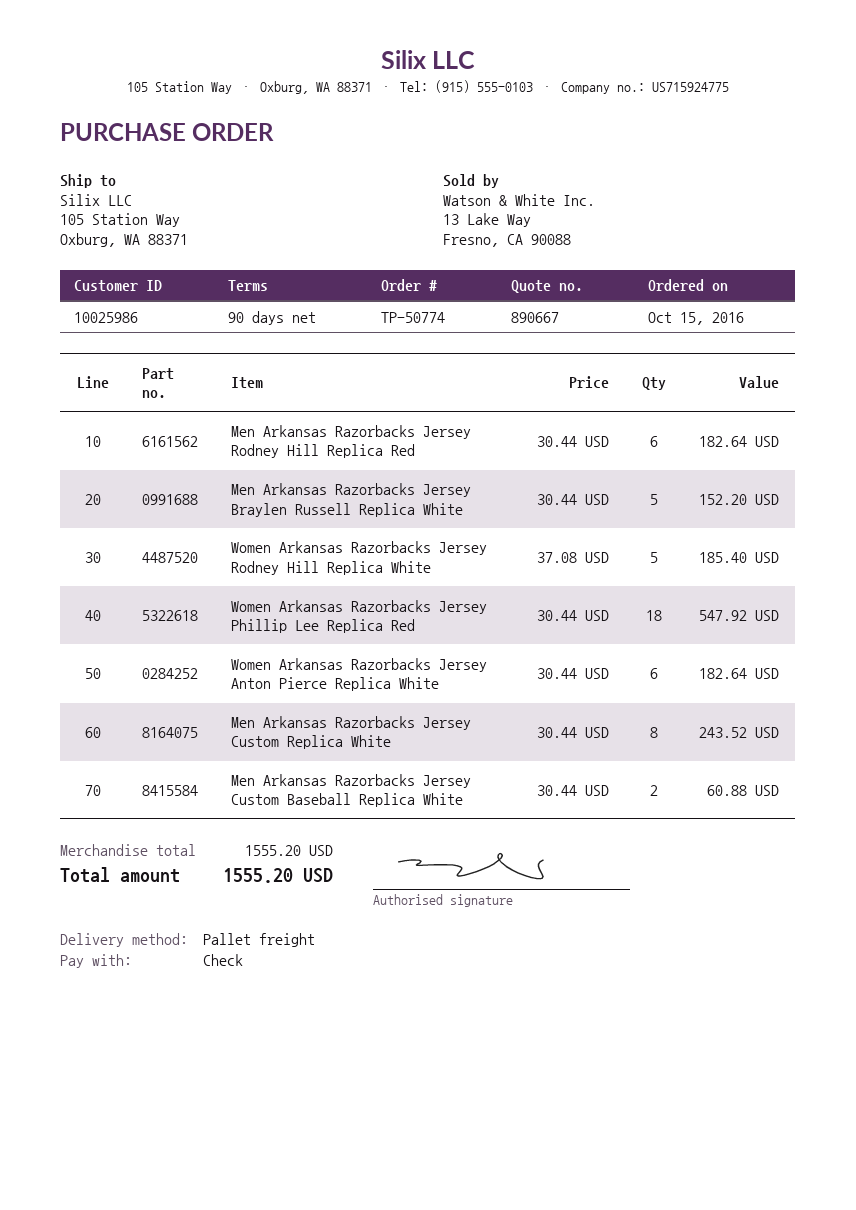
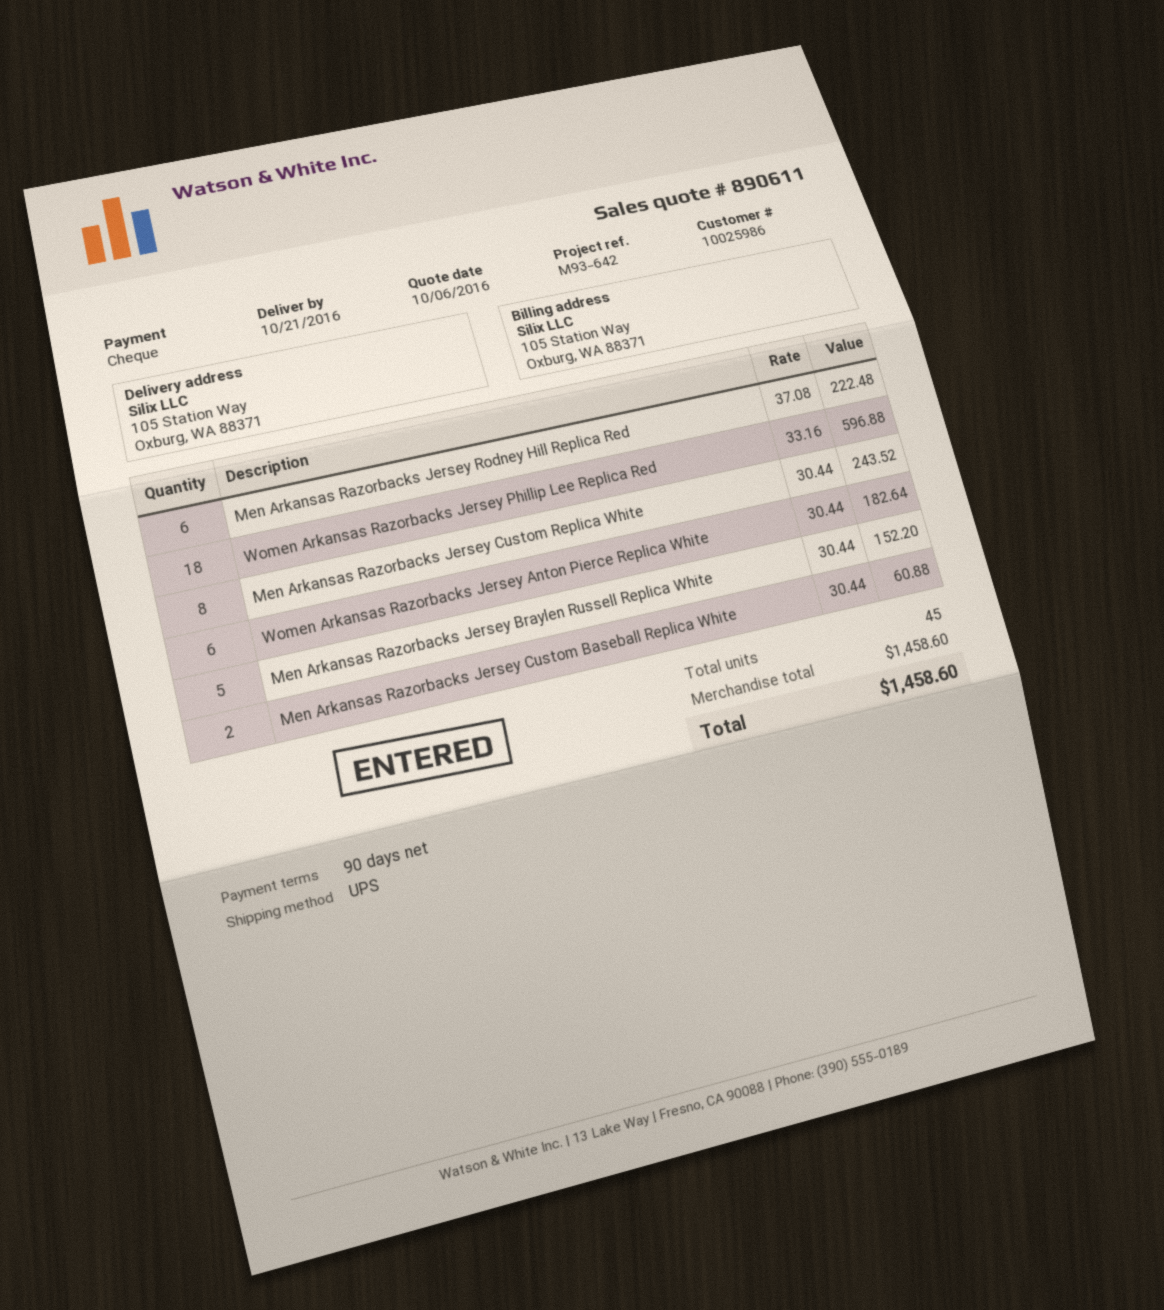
quote number: 890667 -> 890611
shipping method: pallet freight -> UPS
Men Arkansas Razorbacks Jersey Rodney Hill Replica Red: 6 x 30.44 = 182.64 -> 6 x 37.08 = 222.48
Women Arkansas Razorbacks Jersey Rodney Hill Replica White: 5 x 37.08 = 185.40 -> none
Women Arkansas Razorbacks Jersey Phillip Lee Replica Red: 18 x 30.44 = 547.92 -> 18 x 33.16 = 596.88
subtotal: 1555.20 -> 1458.60
total: 1555.20 -> 1458.60

